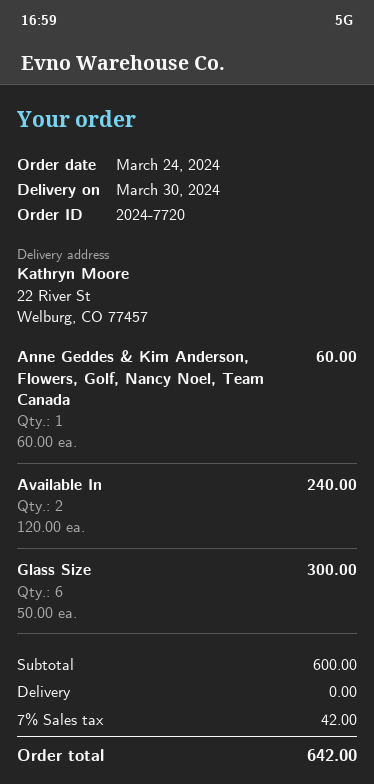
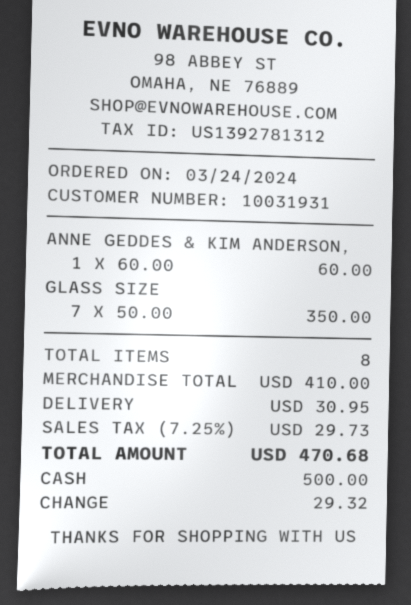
Available In: 2 x 120.00 = 240.00 -> none
Glass Size: 6 x 50.00 = 300.00 -> 7 x 50.00 = 350.00
subtotal: 600.00 -> 410.00
shipping: 0.00 -> 30.95
tax: 7% = 42.00 -> 7.25% = 29.73
total: 642.00 -> 470.68

